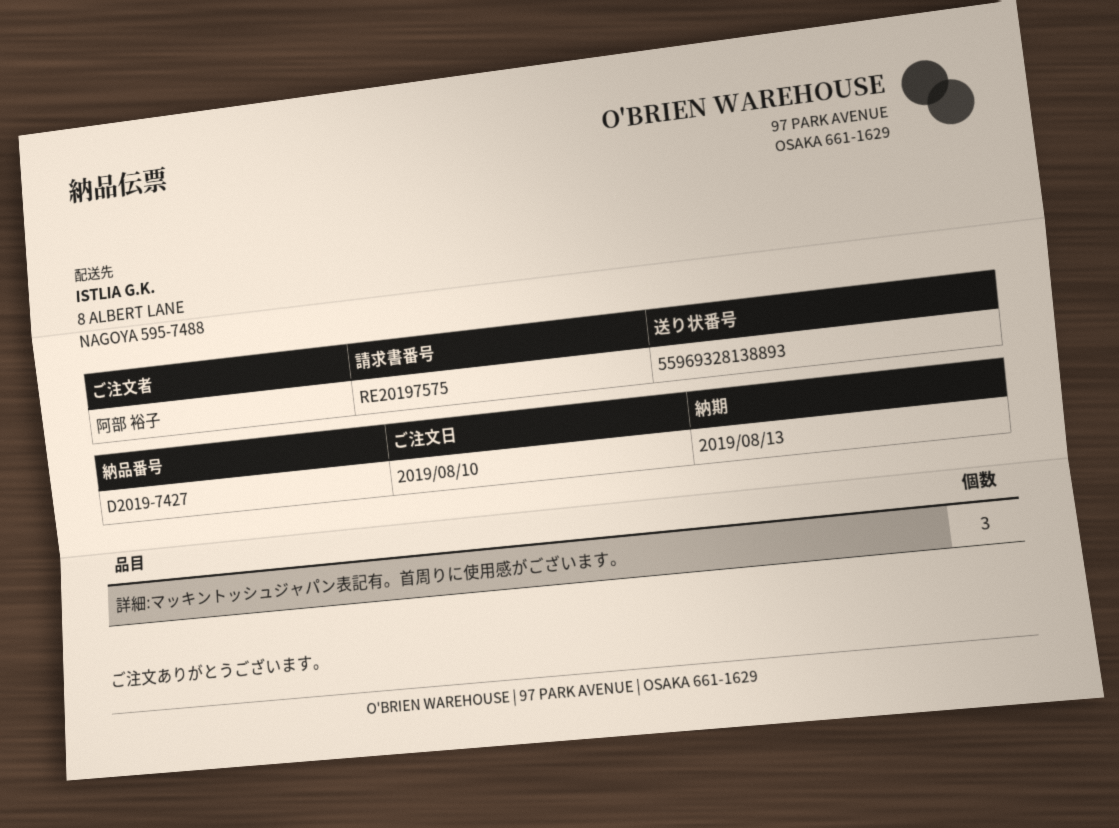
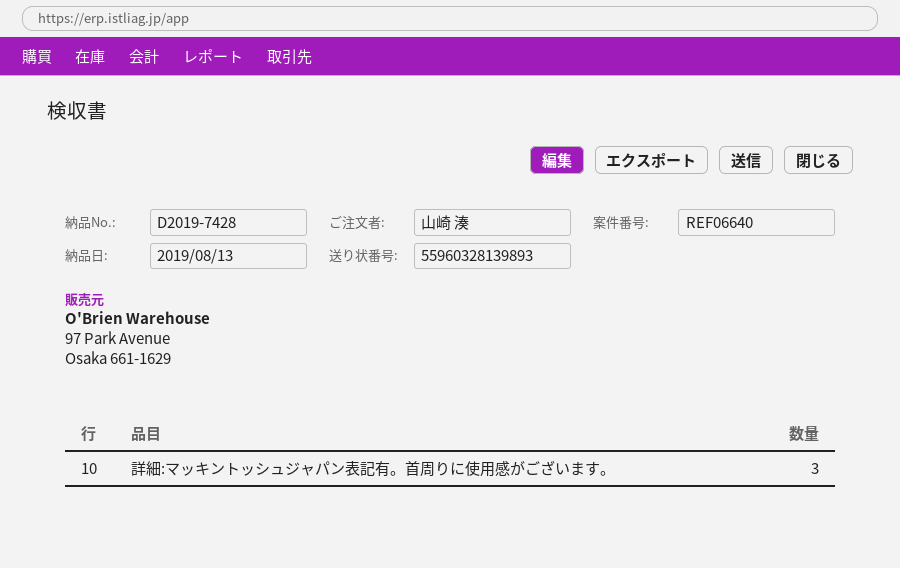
delivery note number: D2019-7427 -> D2019-7428
ordered by: 阿部 裕子 -> 山崎 湊
tracking number: 55969328138893 -> 55960328139893

